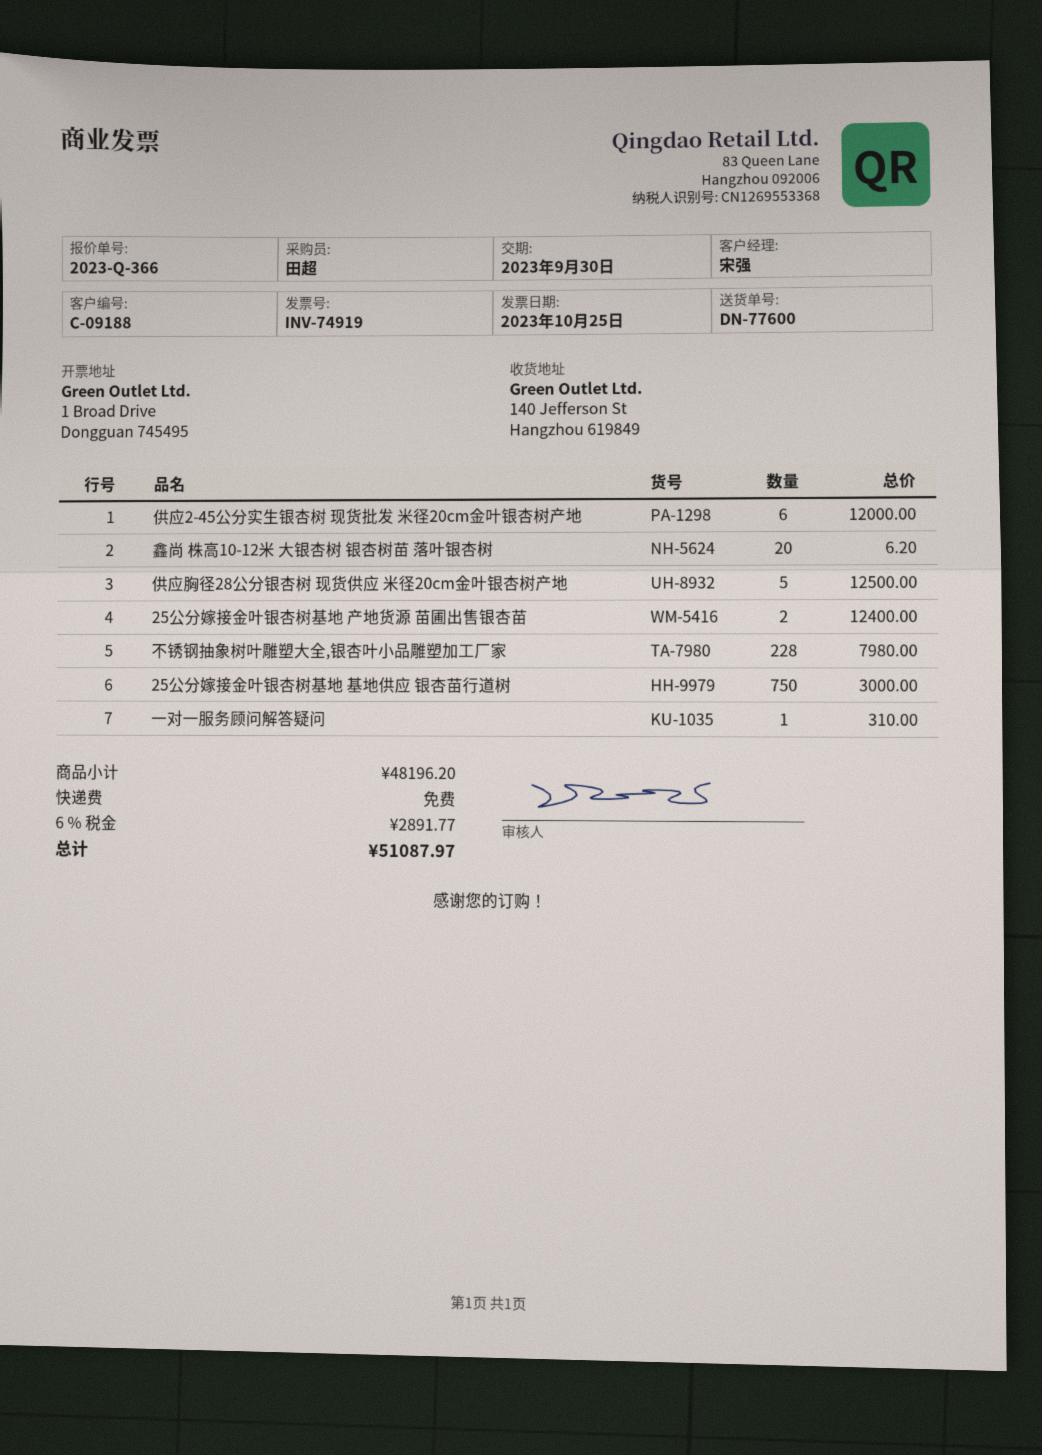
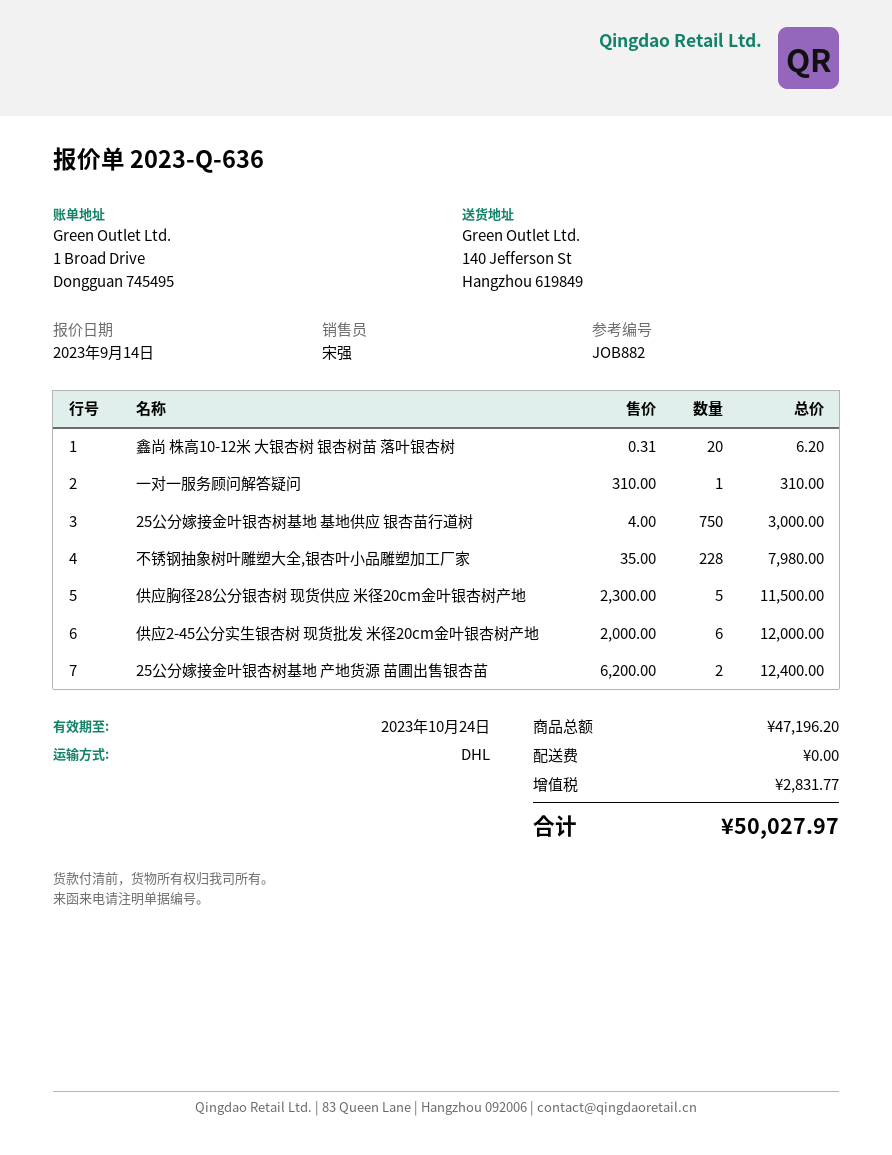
quote number: 2023-Q-366 -> 2023-Q-636
供应胸径28公分银杏树 现货供应 米径20cm金叶银杏树产地: 5 for 12500.00 -> 5 for 11500.00
subtotal: 48196.20 -> 47196.20
tax: 2891.77 -> 2831.77
total: 51087.97 -> 50027.97

